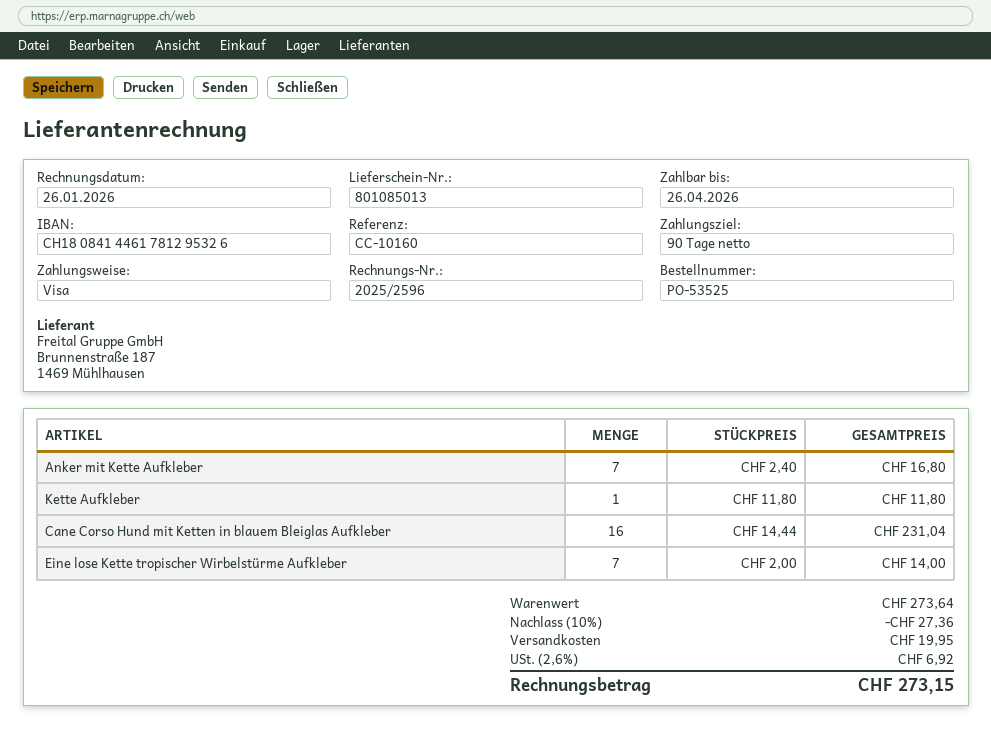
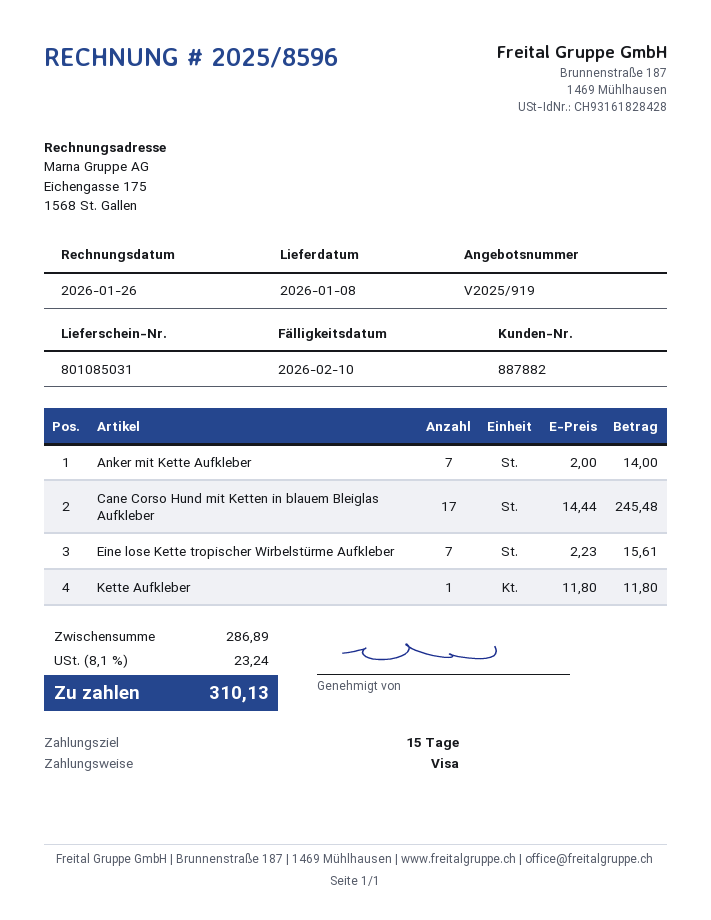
delivery note number: 801085013 -> 801085031
invoice number: 2025/2596 -> 2025/8596
payment terms: 90 days -> 15 days
due date: 2026-04-26 -> 2026-02-10
Anker mit Kette Aufkleber: 7 x 2.40 = 16.80 -> 7 x 2.00 = 14.00
Cane Corso Hund mit Ketten in blauem Bleiglas Aufkleber: 16 x 14.44 = 231.04 -> 17 x 14.44 = 245.48
Eine lose Kette tropischer Wirbelstürme Aufkleber: 7 x 2.00 = 14.00 -> 7 x 2.23 = 15.61
subtotal: 273.64 -> 286.89
discount: 10% = 27.36 -> none
shipping: 19.95 -> none
tax: 2.6% = 6.92 -> 8.1% = 23.24
total: 273.15 -> 310.13

